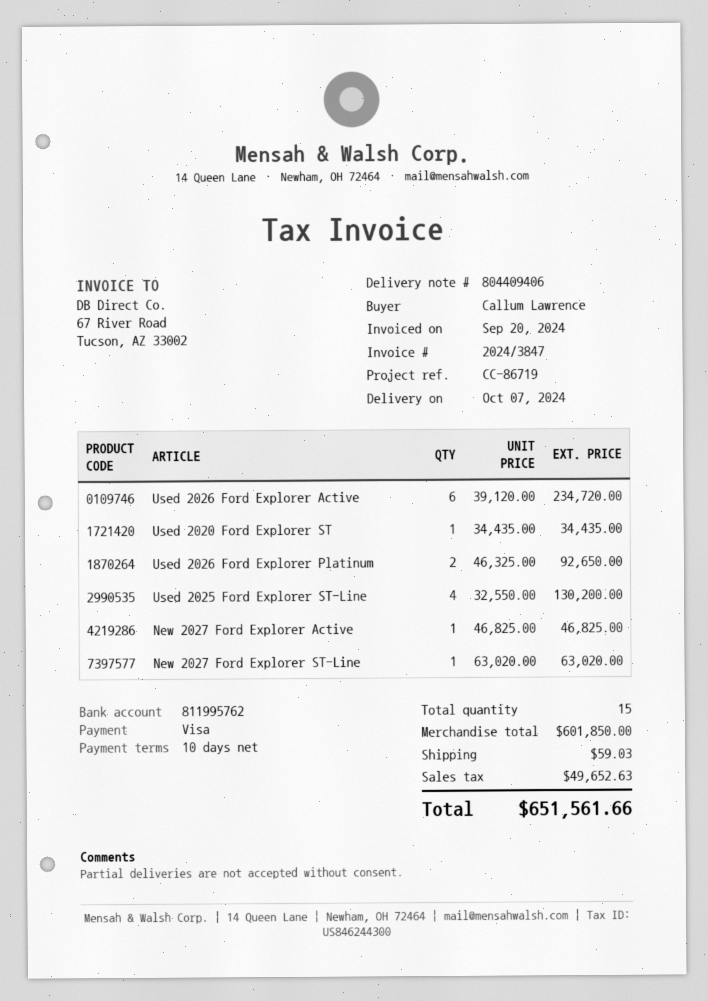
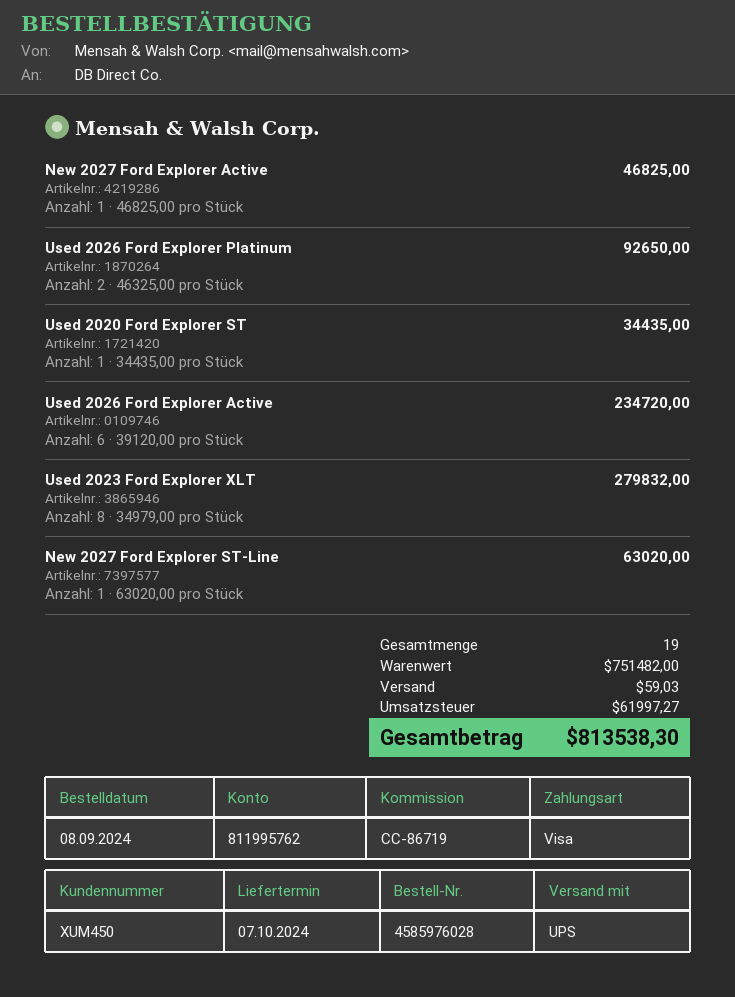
Used 2025 Ford Explorer ST-Line: 4 x 32550.00 = 130200.00 -> none
Used 2023 Ford Explorer XLT: none -> 8 x 34979.00 = 279832.00
total quantity: 15 -> 19
subtotal: 601850.00 -> 751482.00
tax: 49652.63 -> 61997.27
total: 651561.66 -> 813538.30

